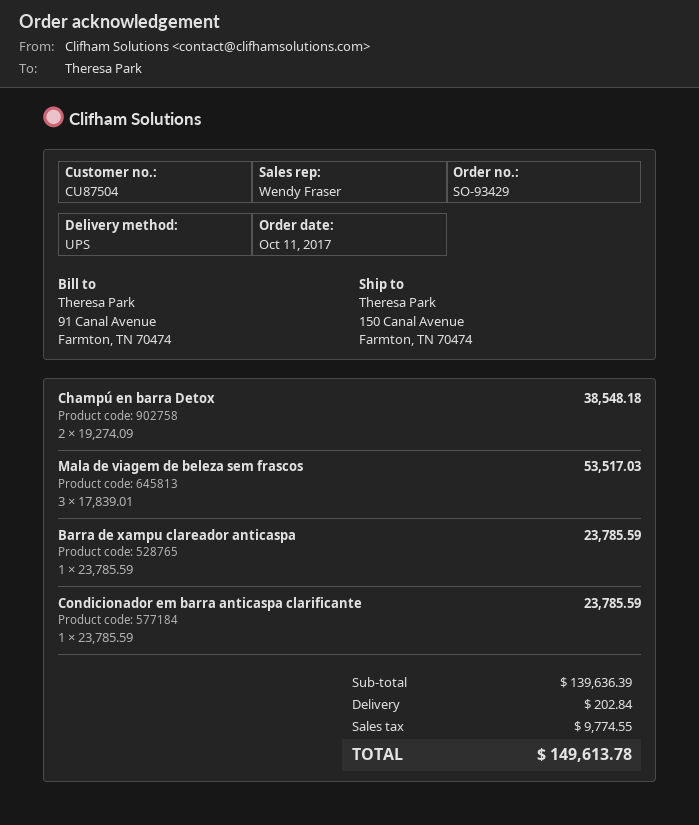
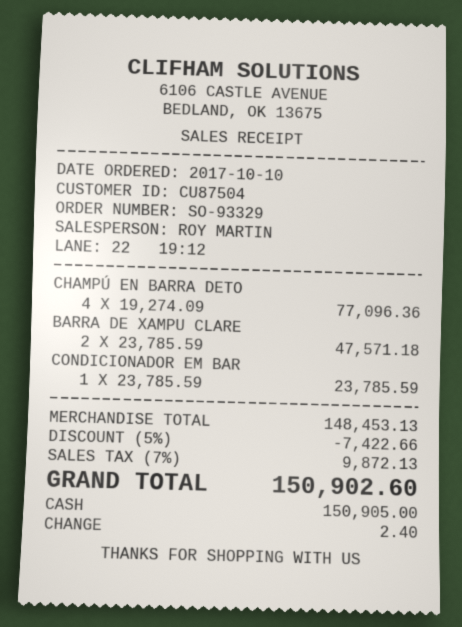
order number: SO-93429 -> SO-93329
order date: 2017-10-11 -> 2017-10-10
sales rep: Wendy Fraser -> ROY MARTIN
Champú en barra Detox: 2 x 19274.09 = 38548.18 -> 4 x 19274.09 = 77096.36
Mala de viagem de beleza sem frascos: 3 x 17839.01 = 53517.03 -> none
Barra de xampu clareador anticaspa: 1 x 23785.59 = 23785.59 -> 2 x 23785.59 = 47571.18
subtotal: 139636.39 -> 148453.13
discount: none -> 5% = 7422.66
shipping: 202.84 -> none
tax: 9774.55 -> 9872.13
total: 149613.78 -> 150902.60

